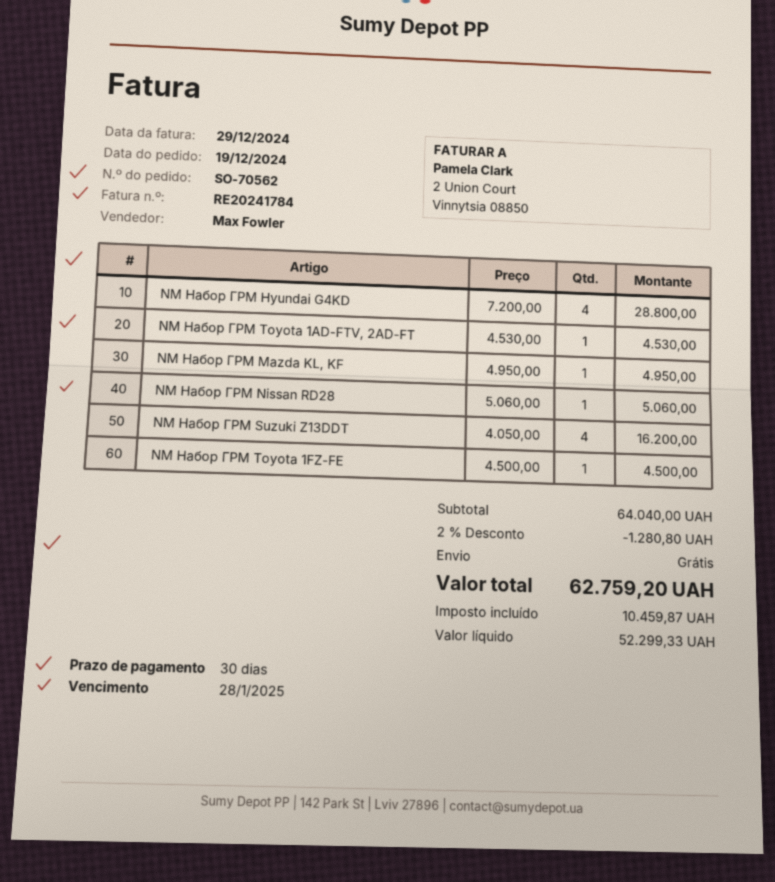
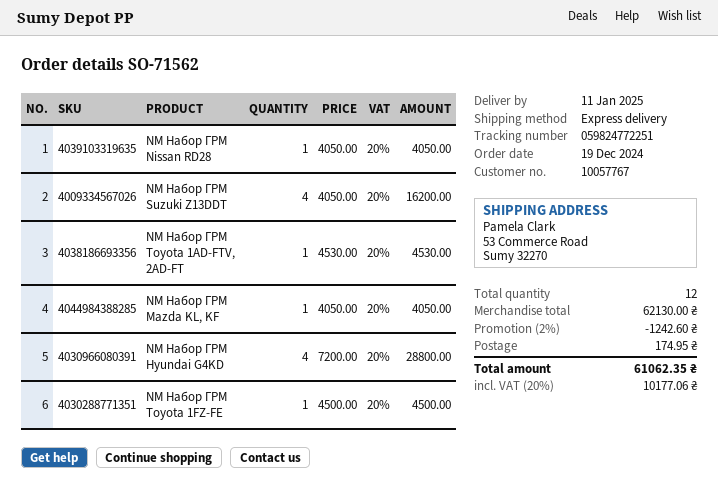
order number: SO-70562 -> SO-71562
NM Набор ГРМ Mazda KL, KF: 1 x 4950.00 = 4950.00 -> 1 x 4050.00 = 4050.00
NM Набор ГРМ Nissan RD28: 1 x 5060.00 = 5060.00 -> 1 x 4050.00 = 4050.00
subtotal: 64040.00 -> 62130.00
discount: 2% = 1280.80 -> 2% = 1242.60
shipping: 0.00 -> 174.95
tax: 10459.87 -> 10177.06
total: 62759.20 -> 61062.35

